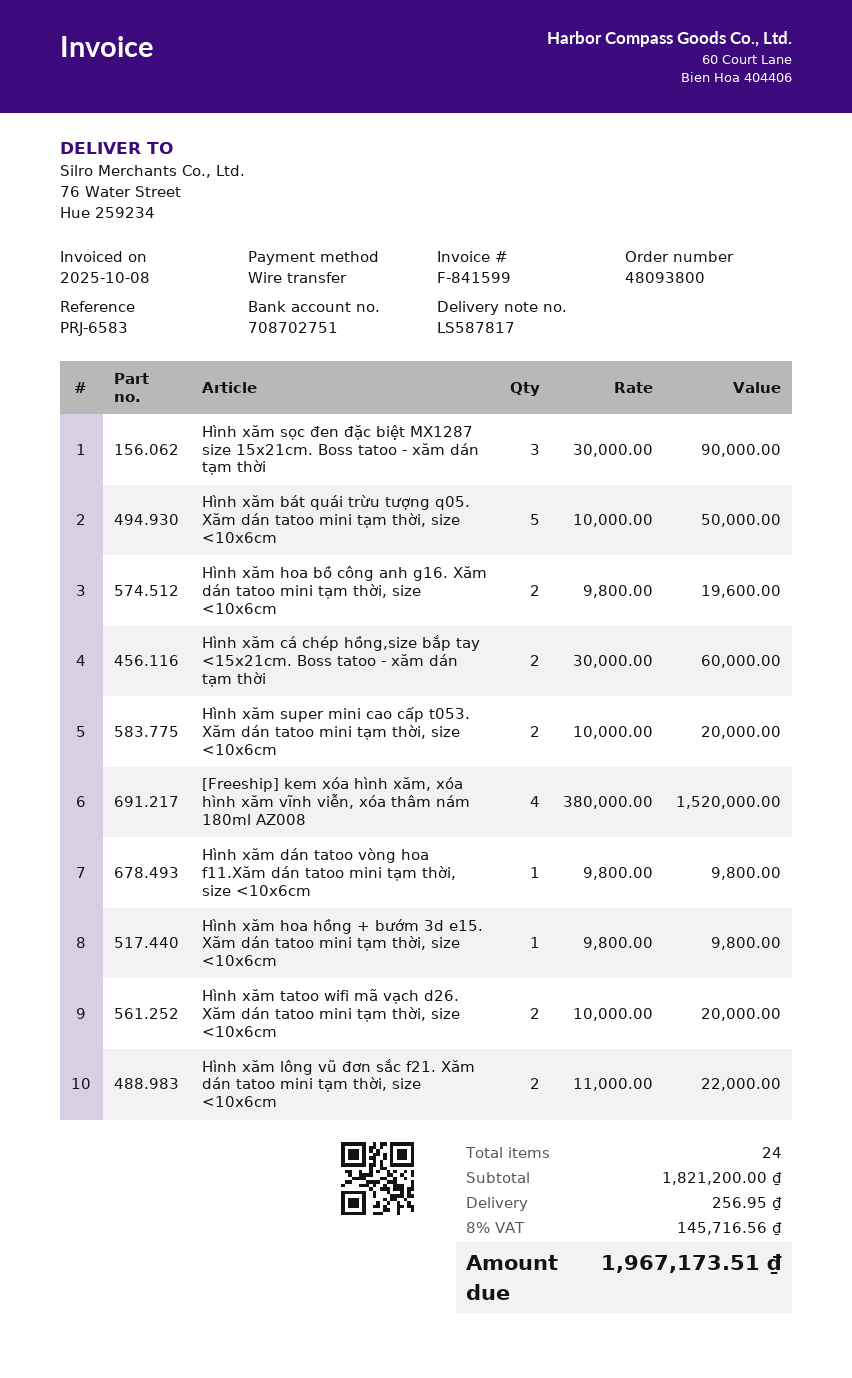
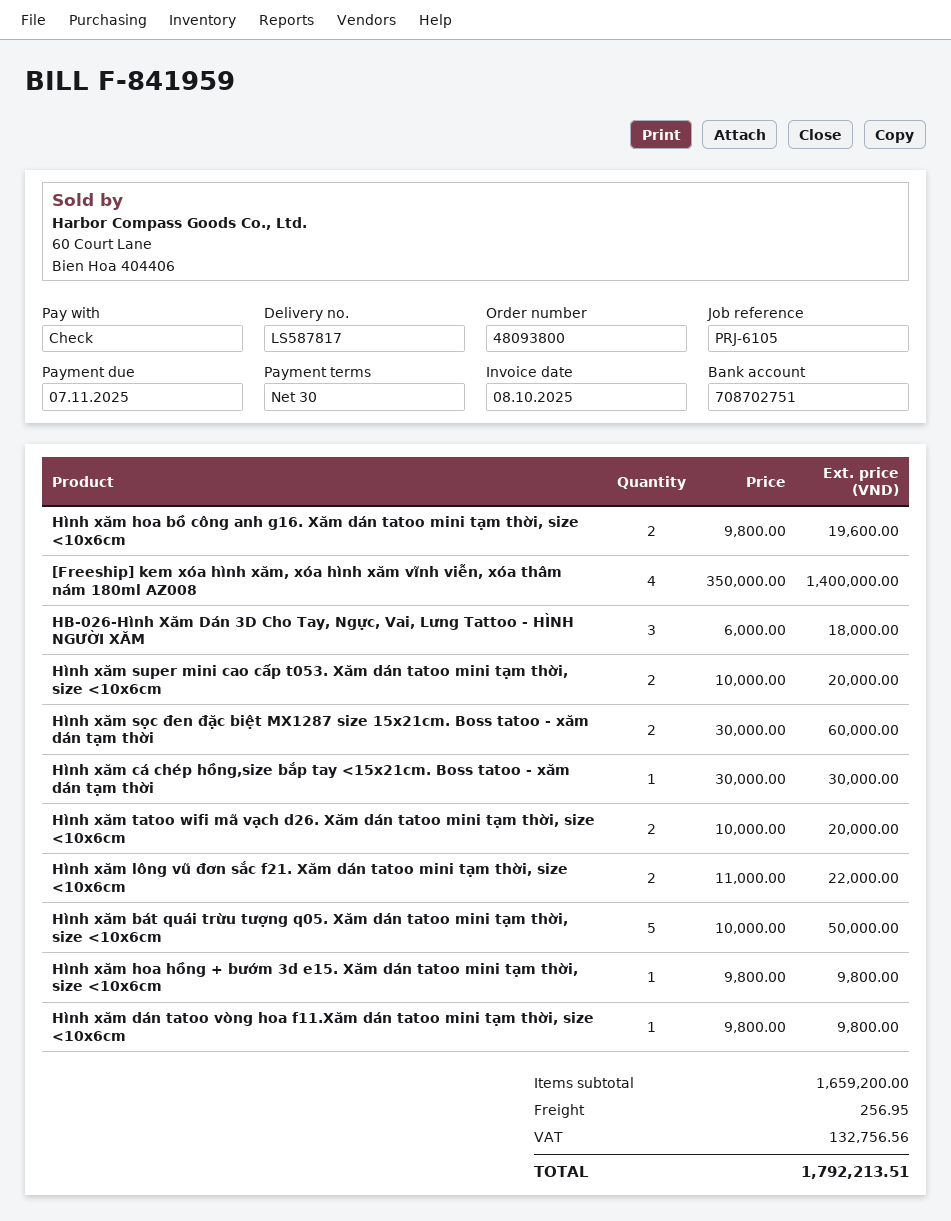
invoice number: F-841599 -> F-841959
reference: PRJ-6583 -> PRJ-6105
payment method: bank transfer -> cheque
Hình xăm sọc đen đặc biệt MX1287 size 15x21cm. Boss tatoo - xăm dán tạm thời: 3 x 30000.00 = 90000.00 -> 2 x 30000.00 = 60000.00
Hình xăm cá chép hồng,size bắp tay <15x21cm. Boss tatoo - xăm dán tạm thời: 2 x 30000.00 = 60000.00 -> 1 x 30000.00 = 30000.00
[Freeship] kem xóa hình xăm, xóa hình xăm vĩnh viễn, xóa thâm nám 180ml AZ008: 4 x 380000.00 = 1520000.00 -> 4 x 350000.00 = 1400000.00
HB-026-Hình Xăm Dán 3D Cho Tay, Ngực, Vai, Lưng Tattoo - HÌNH NGƯỜI XĂM: none -> 3 x 6000.00 = 18000.00
subtotal: 1821200.00 -> 1659200.00
tax: 145716.56 -> 132756.56
total: 1967173.51 -> 1792213.51

